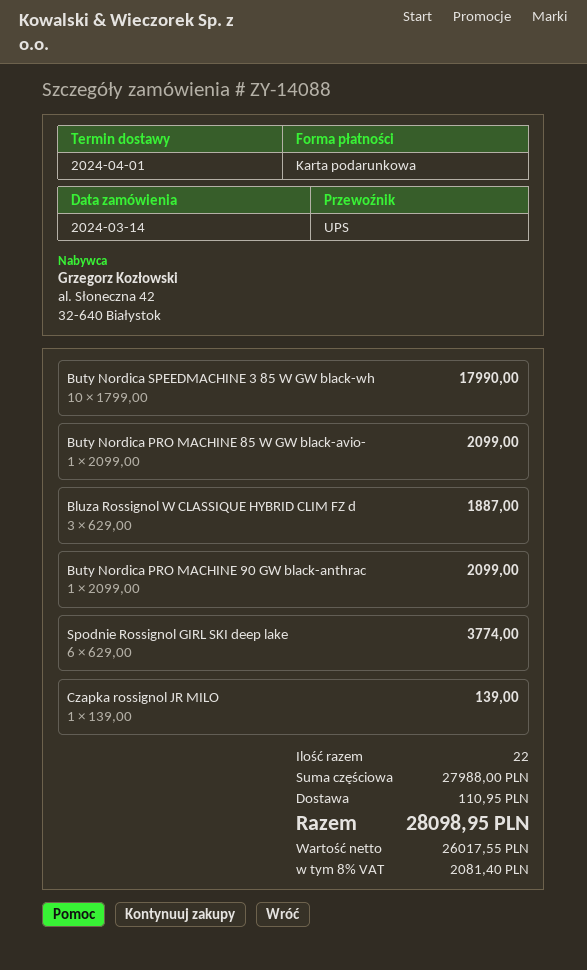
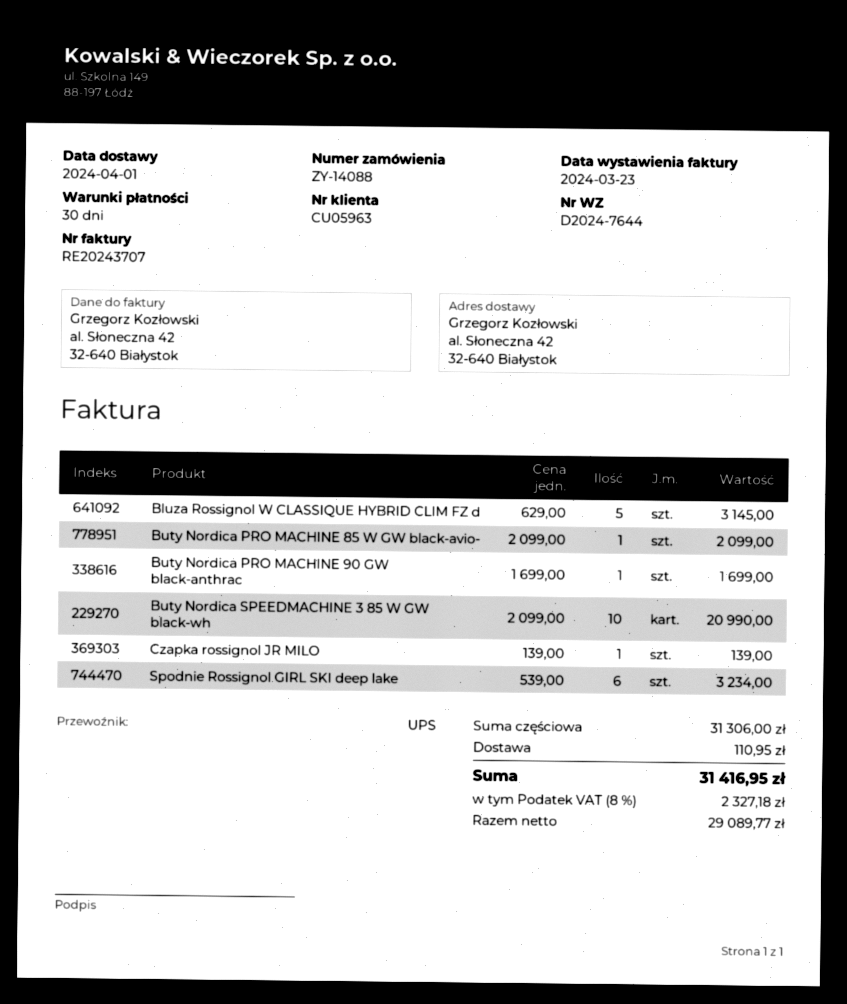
Buty Nordica SPEEDMACHINE 3 85 W GW black-wh: 10 x 1799.00 = 17990.00 -> 10 x 2099.00 = 20990.00
Bluza Rossignol W CLASSIQUE HYBRID CLIM FZ d: 3 x 629.00 = 1887.00 -> 5 x 629.00 = 3145.00
Buty Nordica PRO MACHINE 90 GW black-anthrac: 1 x 2099.00 = 2099.00 -> 1 x 1699.00 = 1699.00
Spodnie Rossignol GIRL SKI deep lake: 6 x 629.00 = 3774.00 -> 6 x 539.00 = 3234.00
subtotal: 27988.00 -> 31306.00
net: 26017.55 -> 29089.77
tax: 8% = 2081.40 -> 8% = 2327.18
total: 28098.95 -> 31416.95

